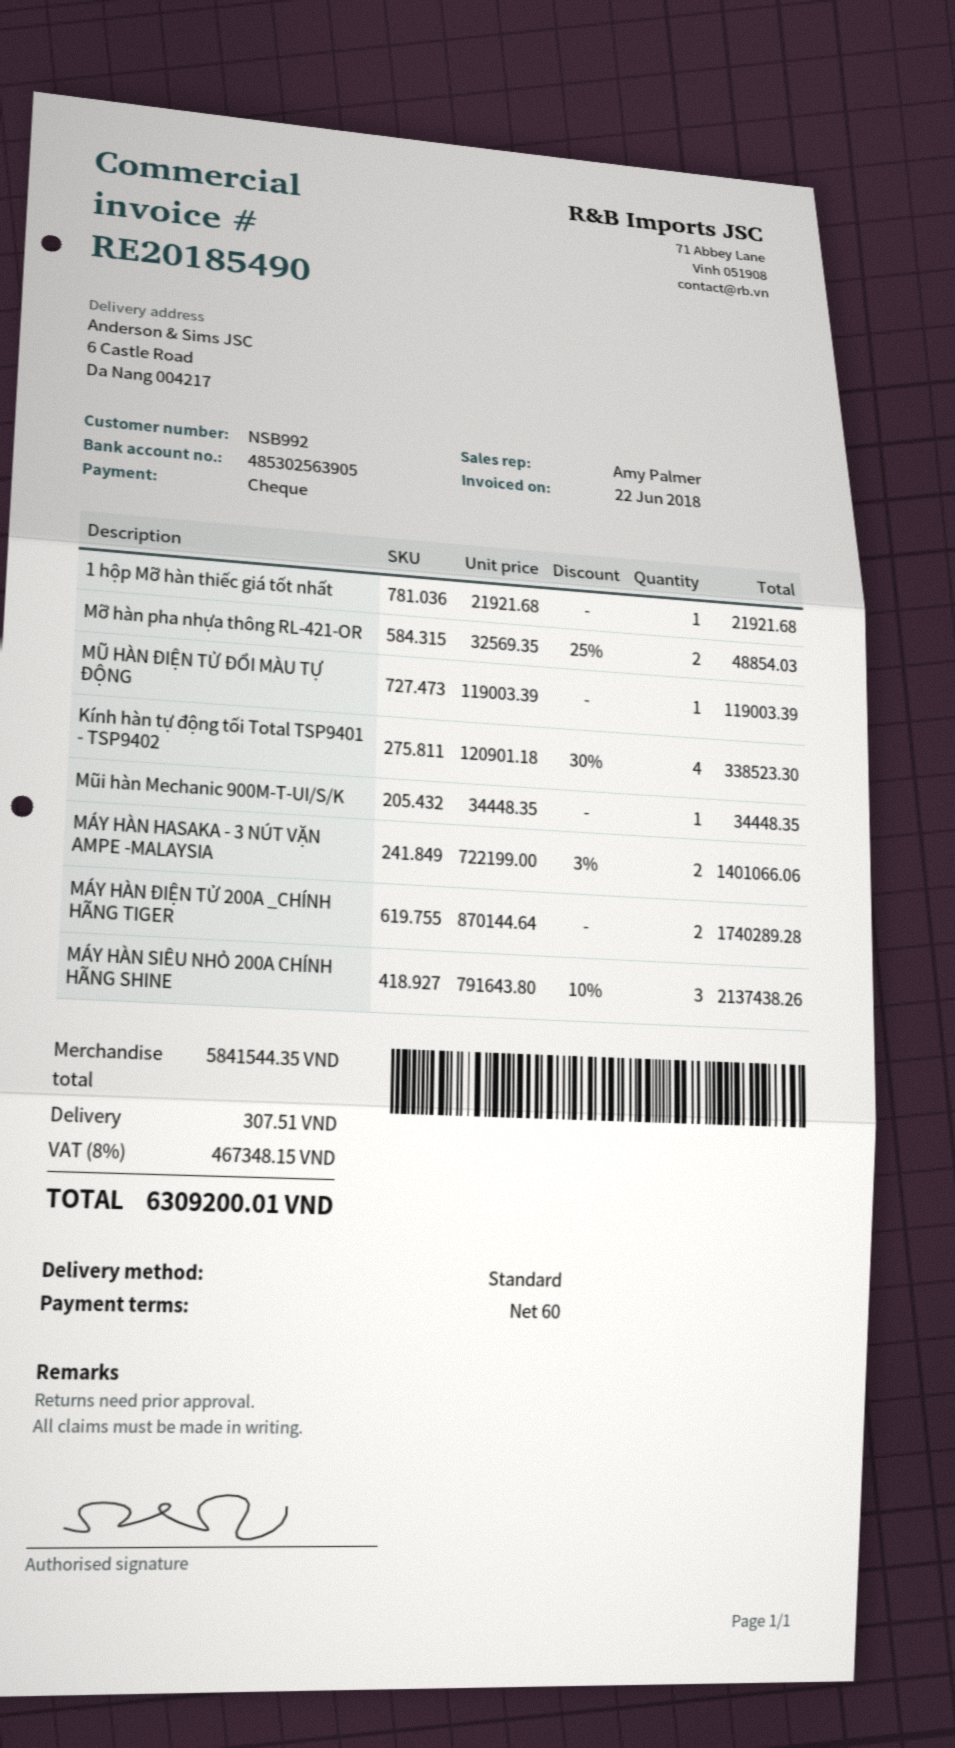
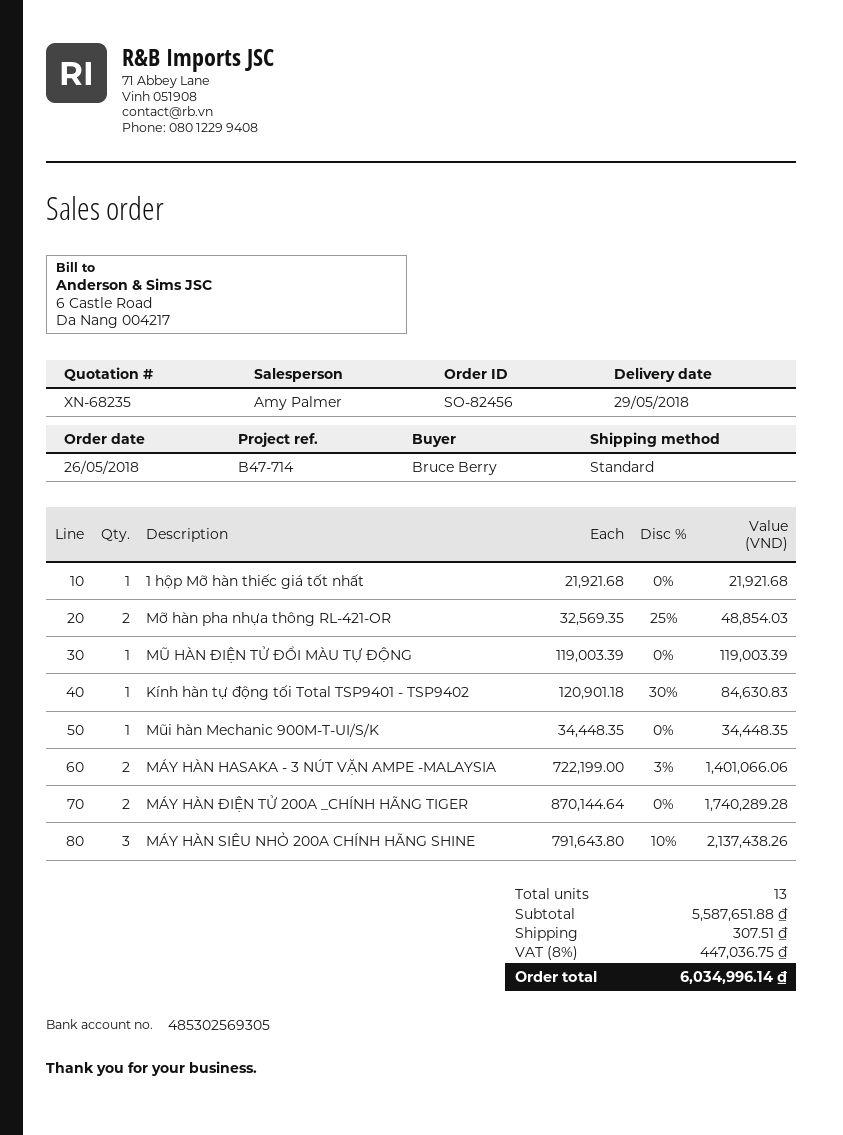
bank account: 485302563905 -> 485302569305
Kính hàn tự động tối Total TSP9401 - TSP9402: 4 x 120901.18 - 30% = 338523.30 -> 1 x 120901.18 - 30% = 84630.83
subtotal: 5841544.35 -> 5587651.88
tax: 8% = 467348.15 -> 8% = 447036.75
total: 6309200.01 -> 6034996.14

